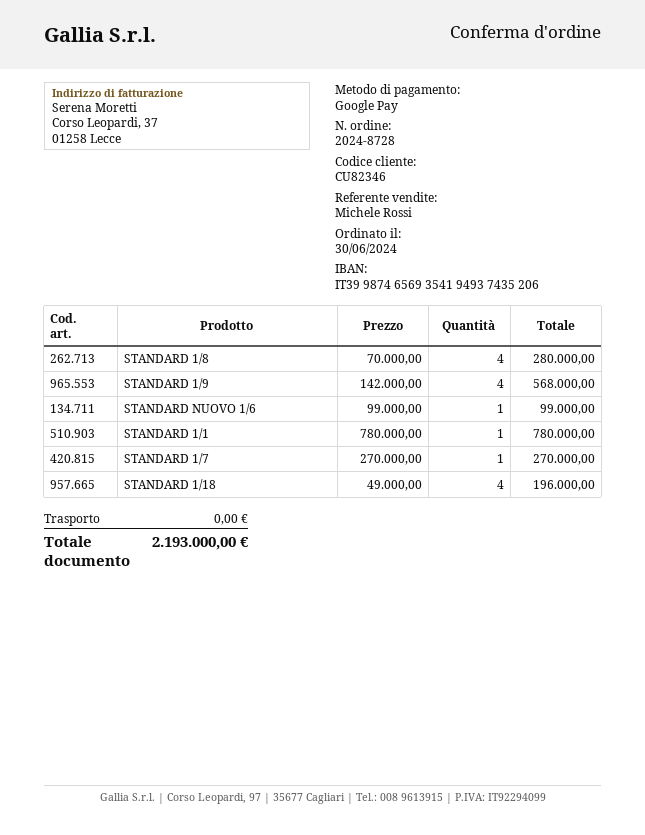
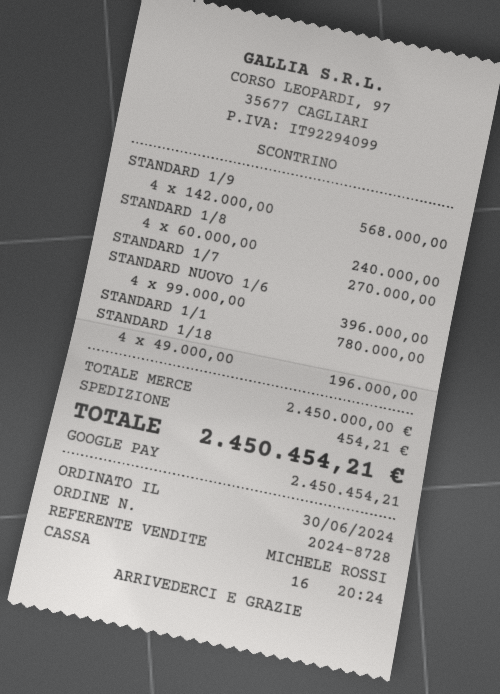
STANDARD 1/8: 4 x 70000.00 = 280000.00 -> 4 x 60000.00 = 240000.00
STANDARD NUOVO 1/6: 1 x 99000.00 = 99000.00 -> 4 x 99000.00 = 396000.00
shipping: 0.00 -> 454.21
total: 2193000.00 -> 2450454.21

